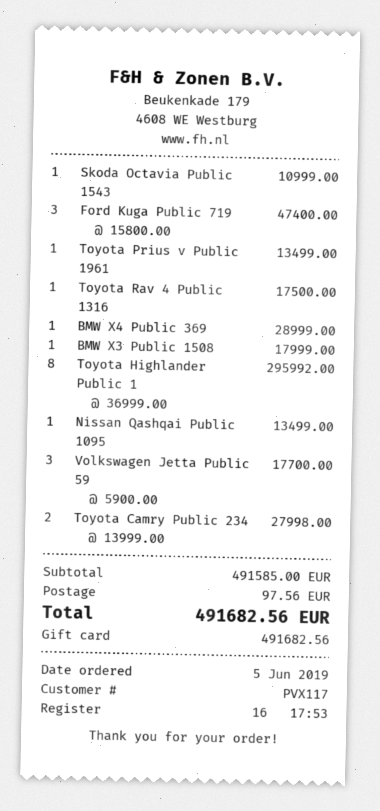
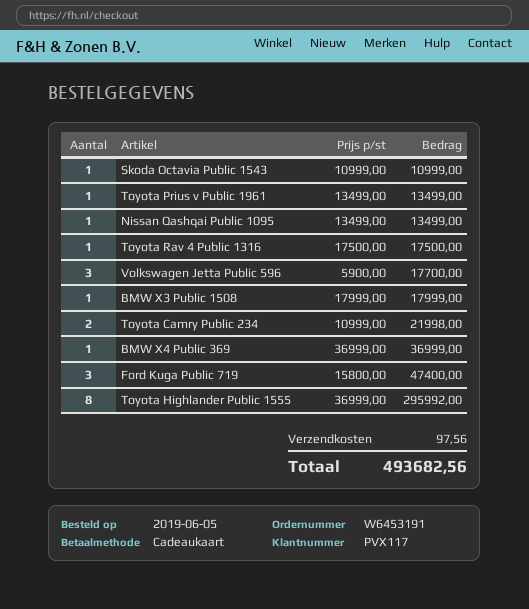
BMW X4 Public 369: 1 x 28999.00 = 28999.00 -> 1 x 36999.00 = 36999.00
Toyota Camry Public 234: 2 x 13999.00 = 27998.00 -> 2 x 10999.00 = 21998.00
total: 491682.56 -> 493682.56

